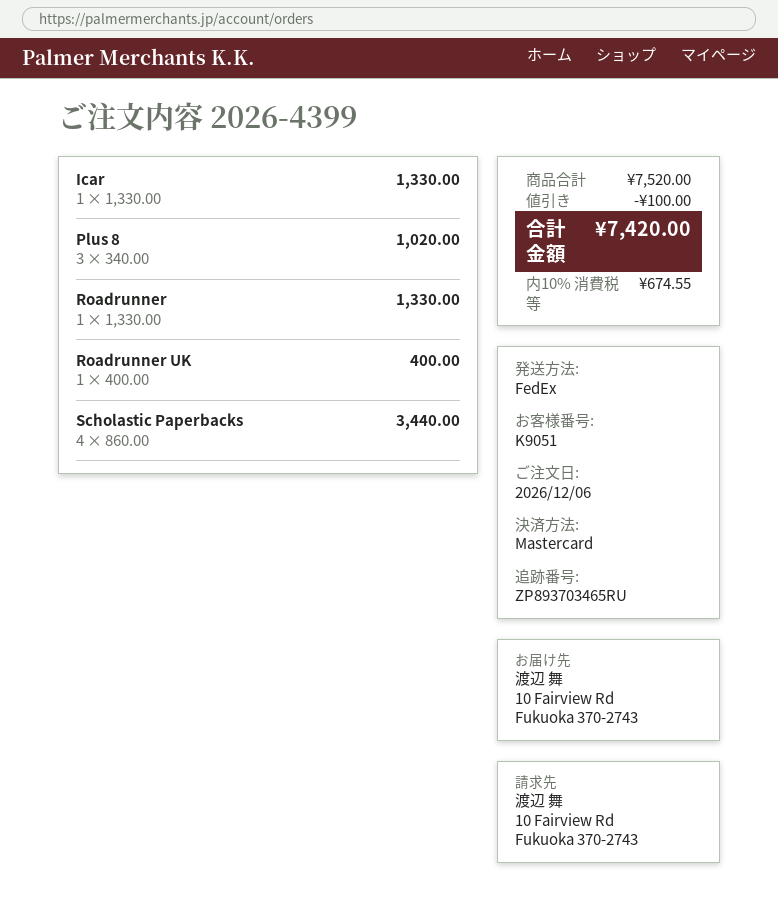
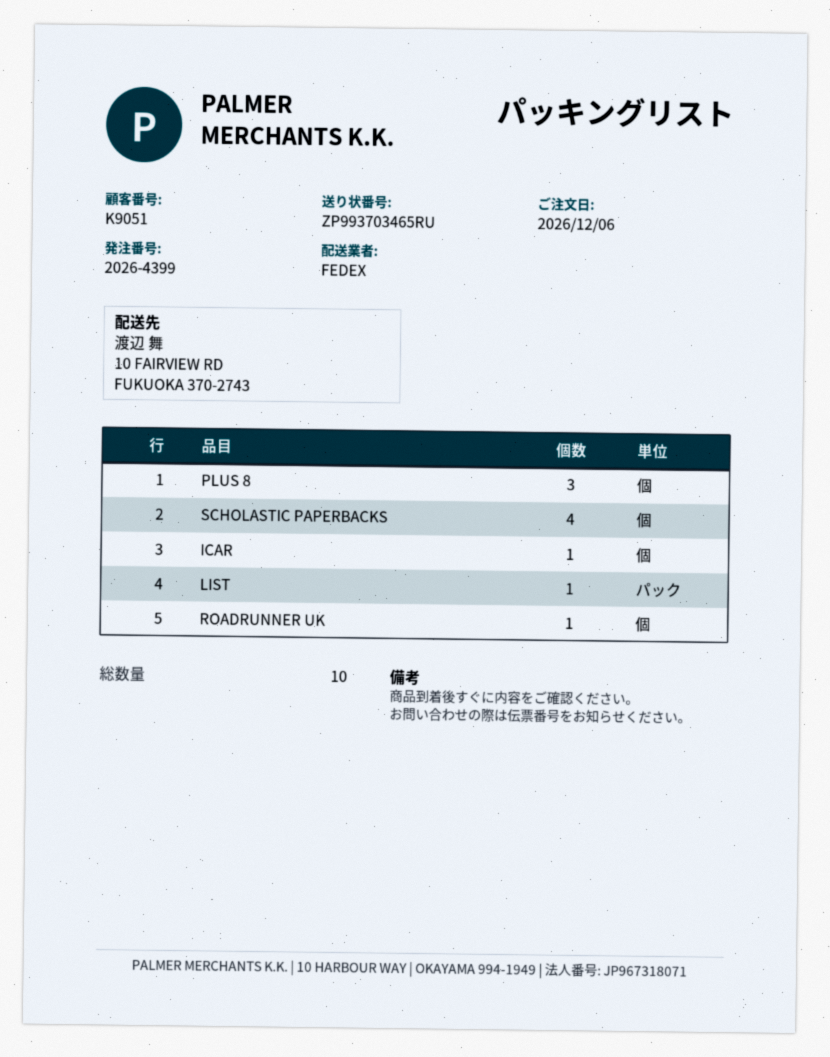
tracking number: ZP893703465RU -> ZP993703465RU
Roadrunner: 1 -> none
LIST: none -> 1

